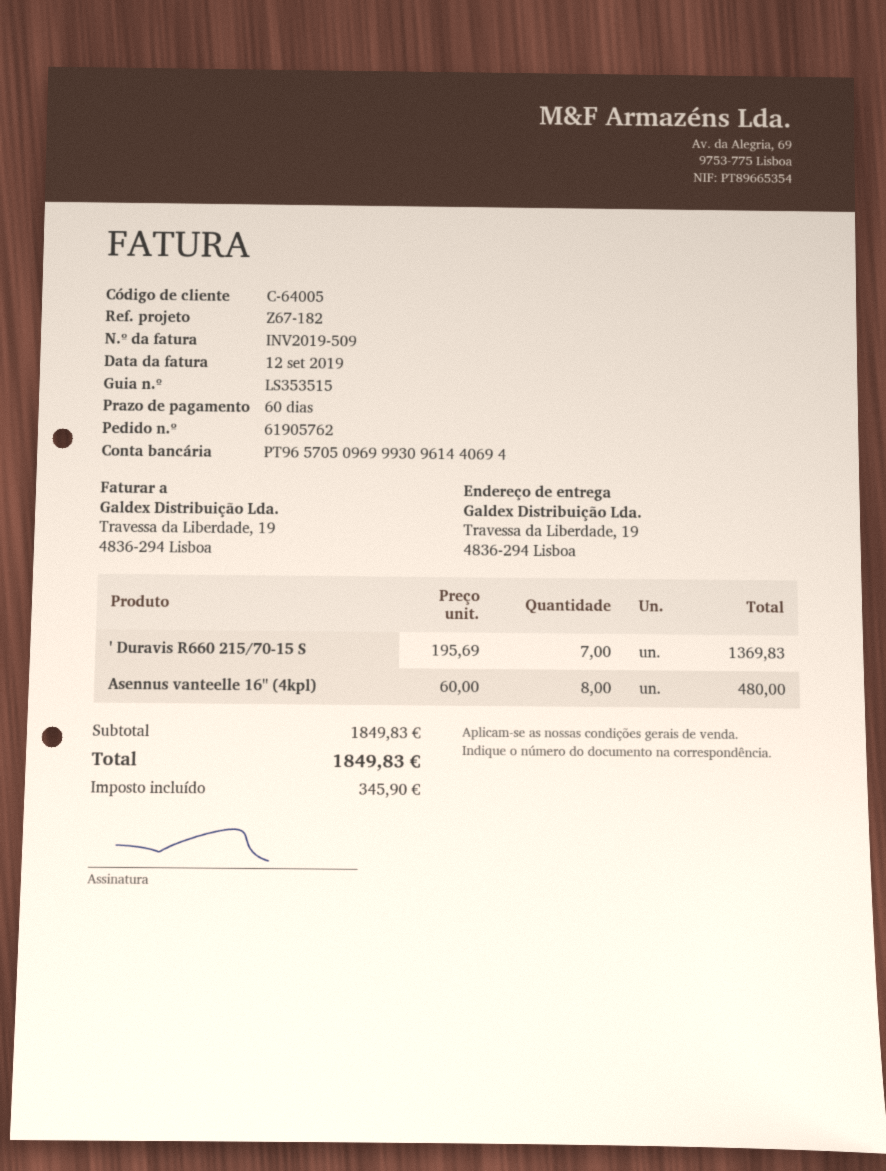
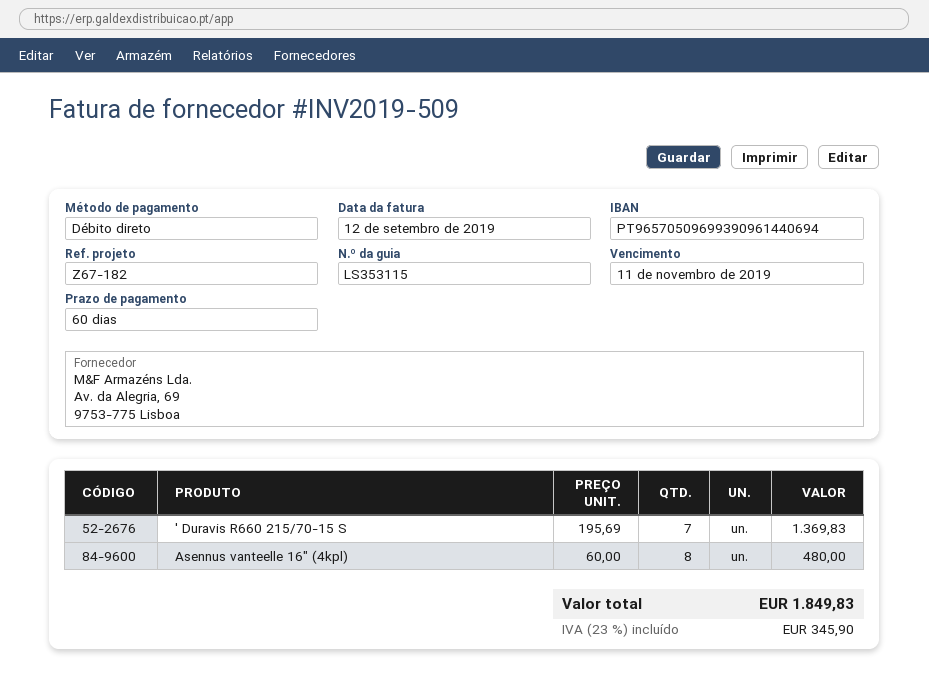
delivery note number: LS353515 -> LS353115
bank account: PT96570509699930961440694 -> PT96570509699390961440694

